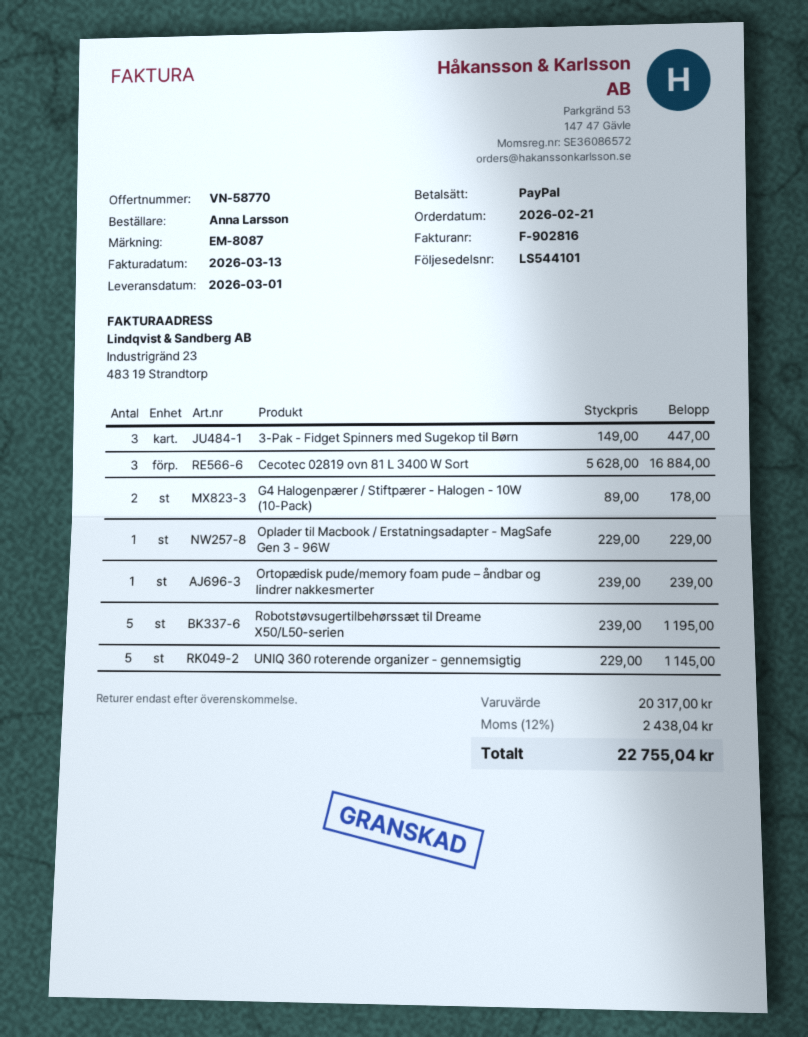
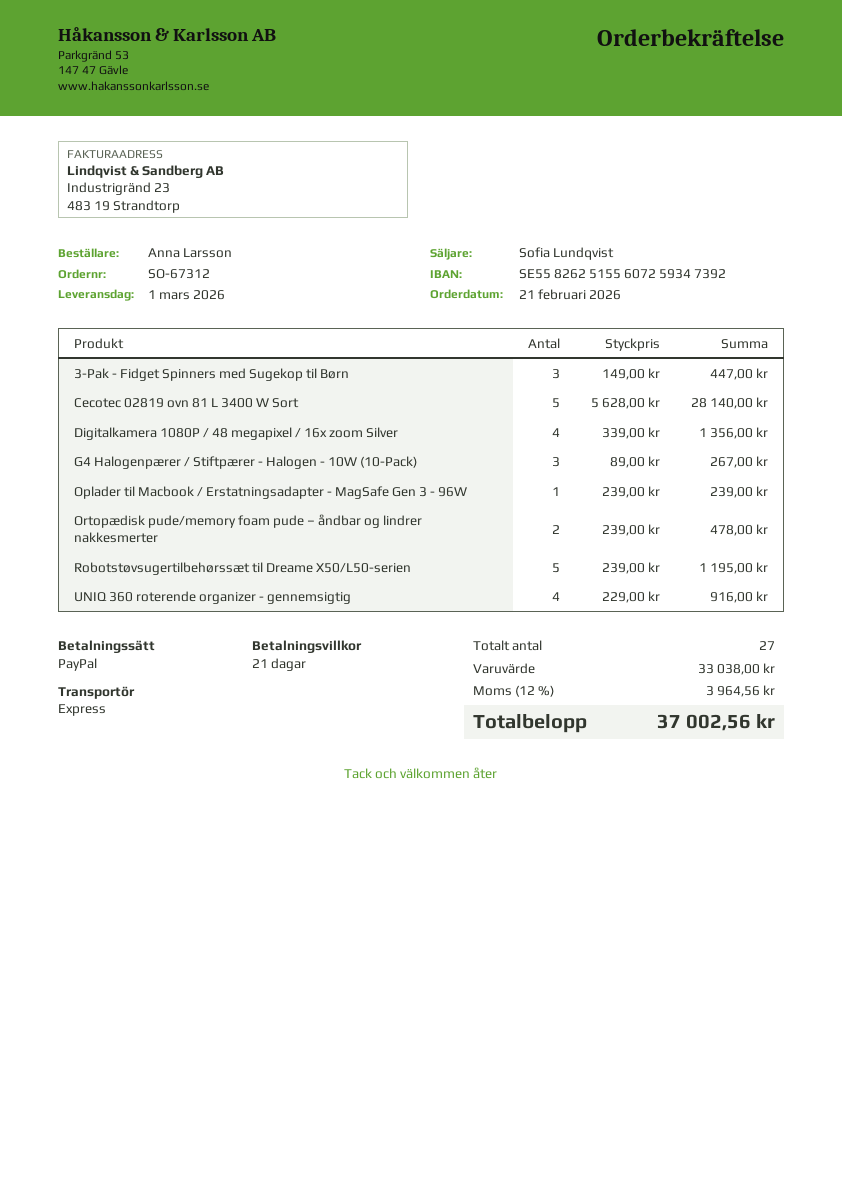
Cecotec 02819 ovn 81 L 3400 W Sort: 3 x 5628.00 = 16884.00 -> 5 x 5628.00 = 28140.00
G4 Halogenpærer / Stiftpærer - Halogen - 10W (10-Pack): 2 x 89.00 = 178.00 -> 3 x 89.00 = 267.00
Oplader til Macbook / Erstatningsadapter - MagSafe Gen 3 - 96W: 1 x 229.00 = 229.00 -> 1 x 239.00 = 239.00
Ortopædisk pude/memory foam pude – åndbar og lindrer nakkesmerter: 1 x 239.00 = 239.00 -> 2 x 239.00 = 478.00
UNIQ 360 roterende organizer - gennemsigtig: 5 x 229.00 = 1145.00 -> 4 x 229.00 = 916.00
Digitalkamera 1080P / 48 megapixel / 16x zoom Silver: none -> 4 x 339.00 = 1356.00
subtotal: 20317.00 -> 33038.00
tax: 12% = 2438.04 -> 12% = 3964.56
total: 22755.04 -> 37002.56

